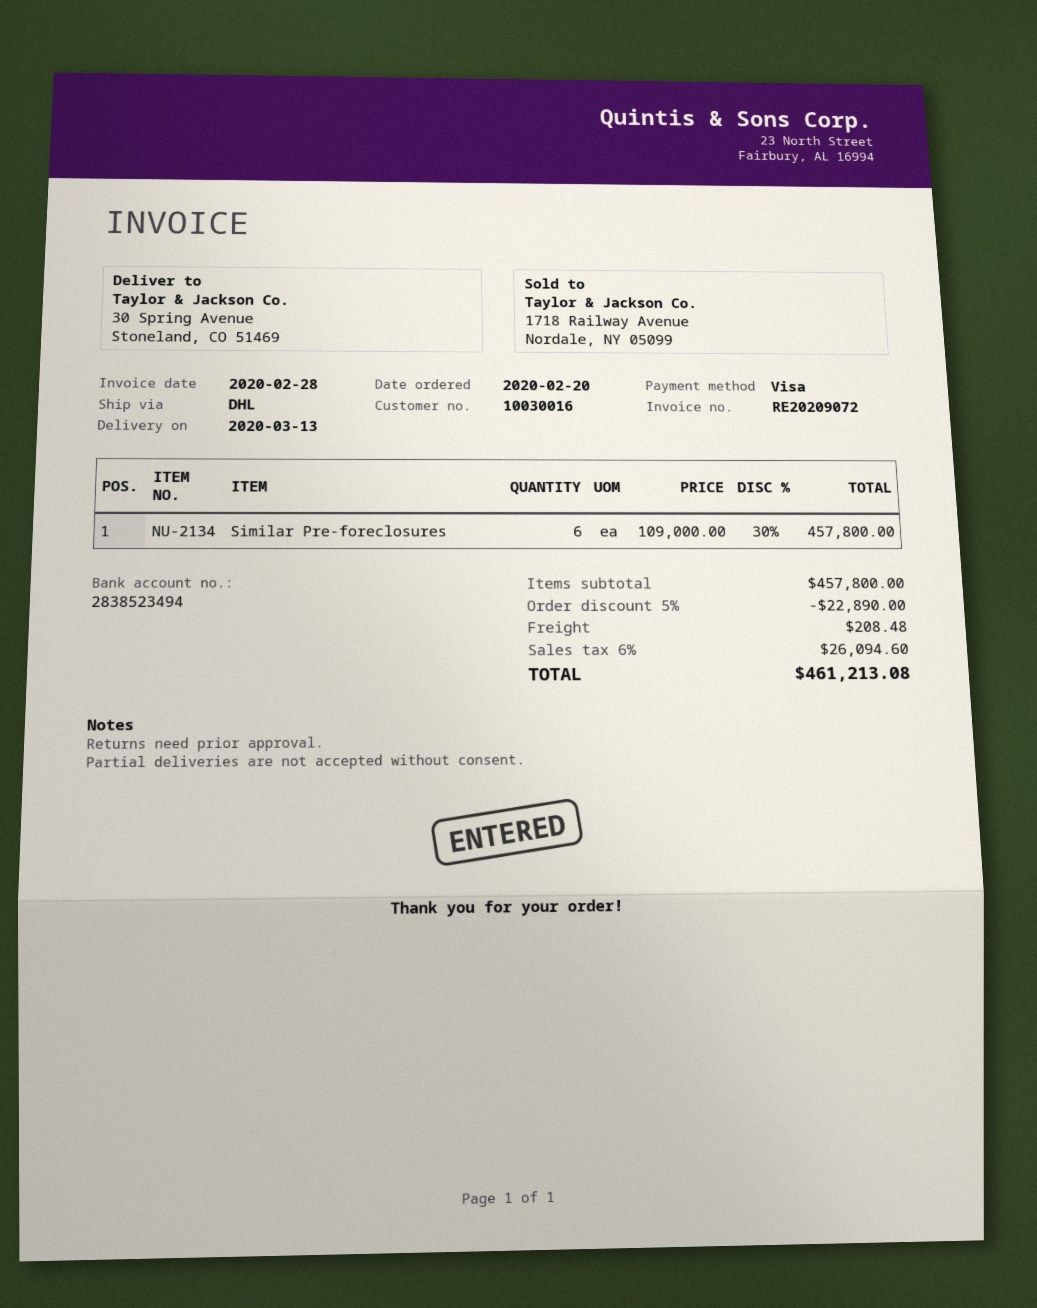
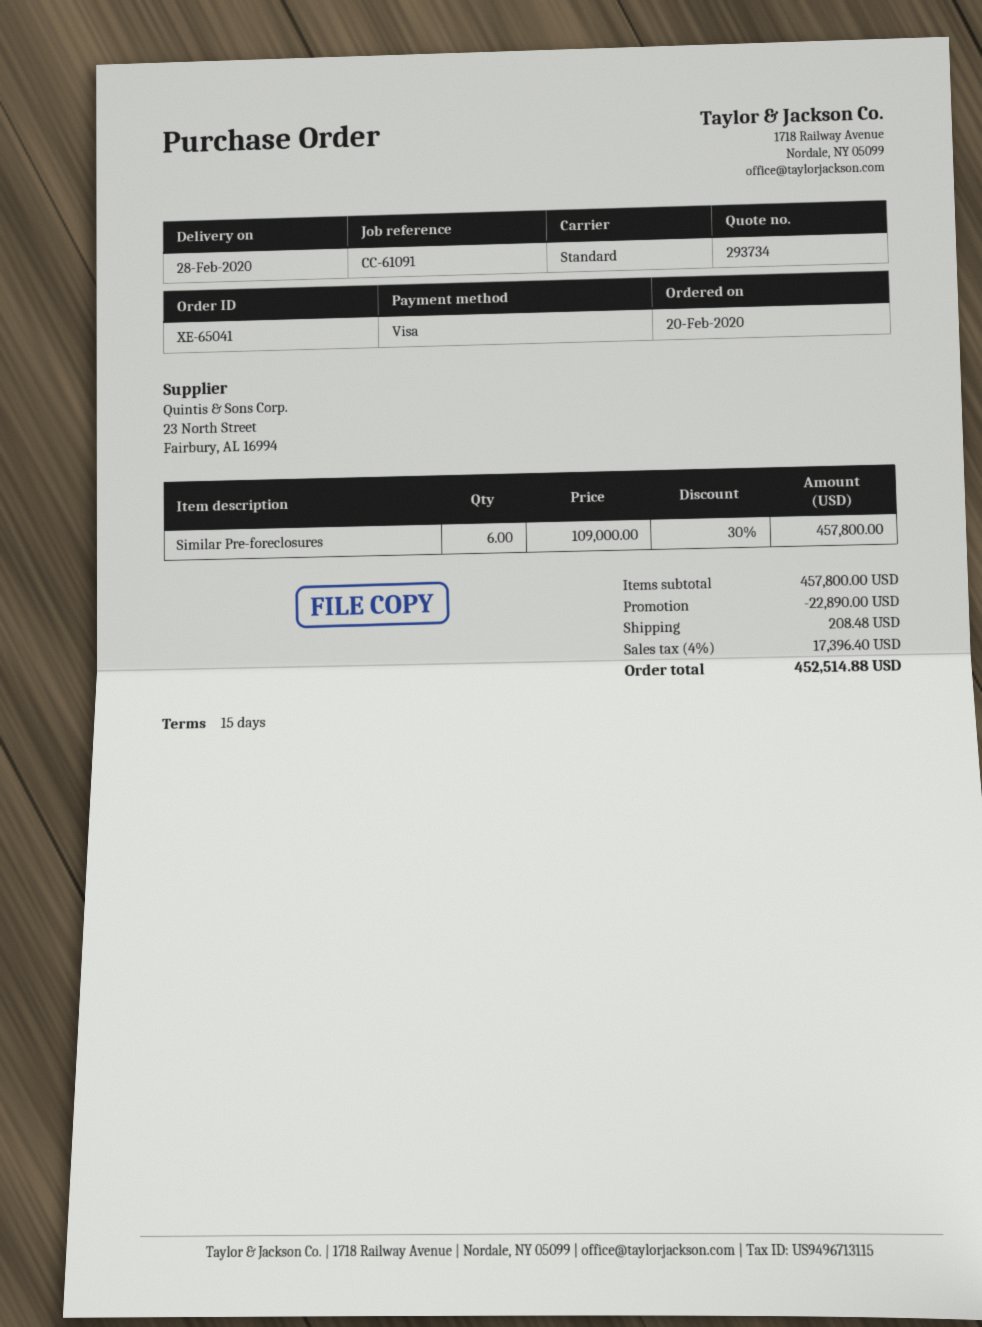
delivery date: 2020-03-13 -> 2020-02-28
shipping method: DHL -> standard
tax: 6% = 26094.60 -> 4% = 17396.40
total: 461213.08 -> 452514.88

